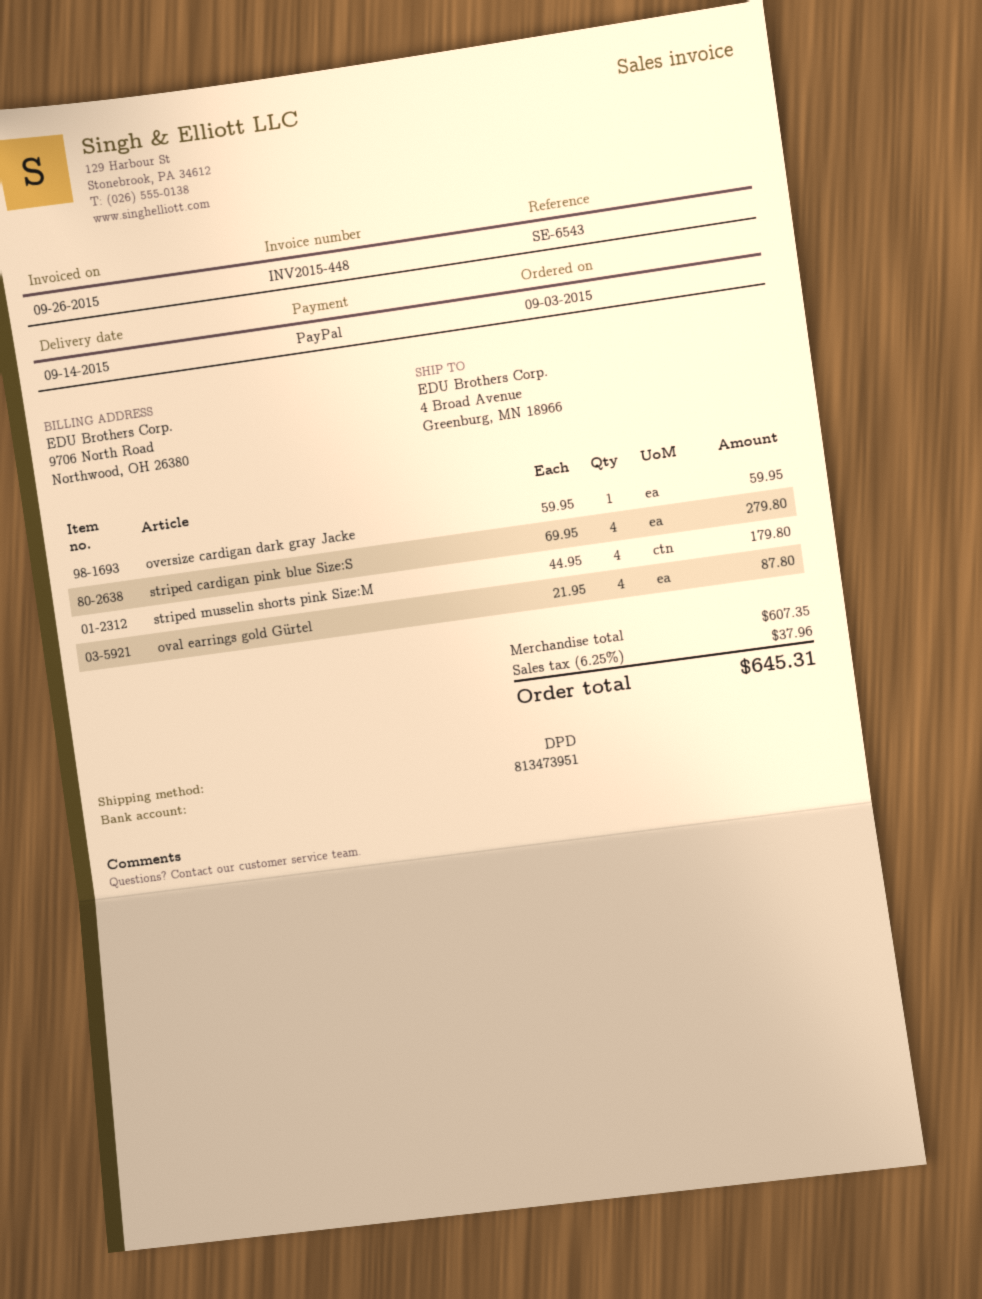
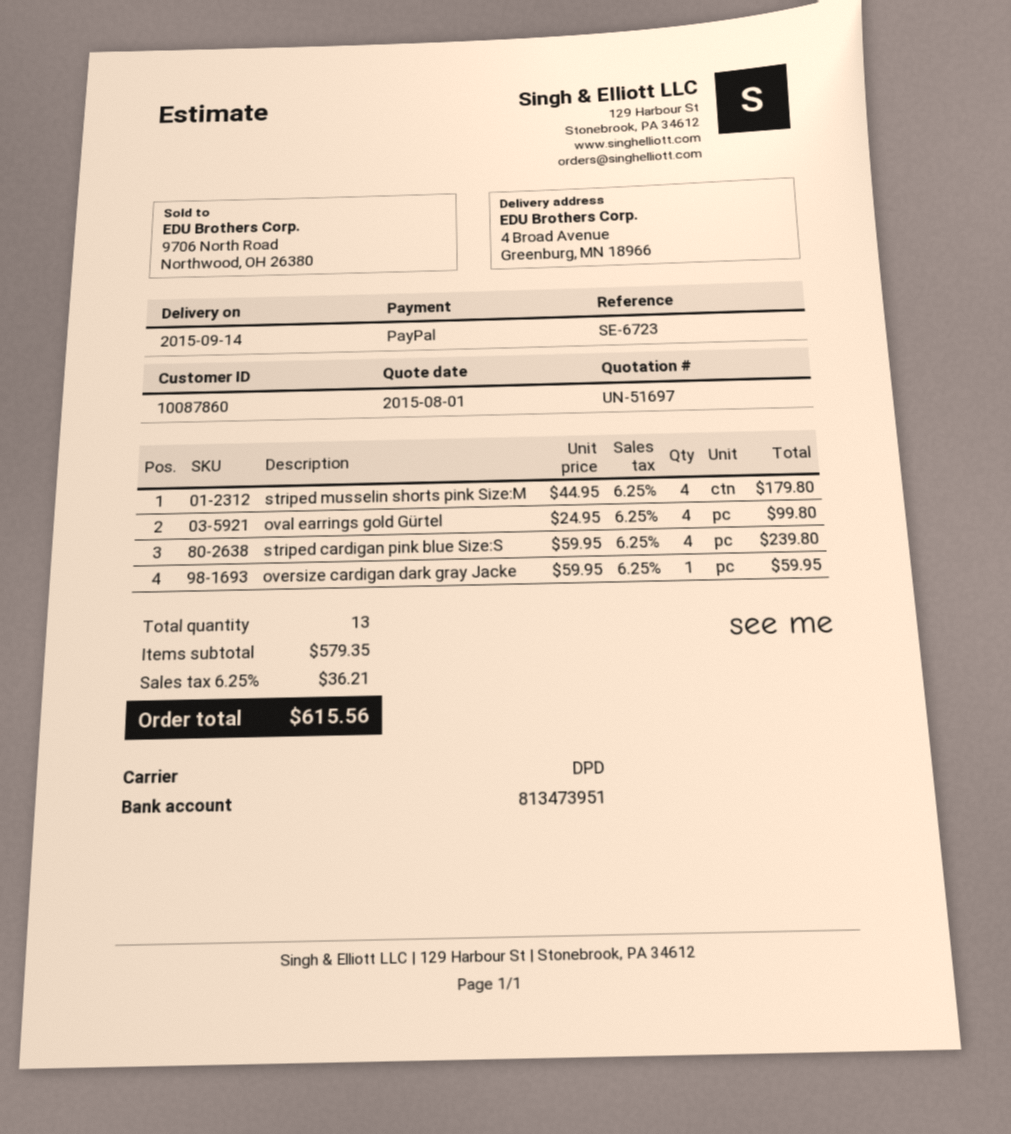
reference: SE-6543 -> SE-6723
striped cardigan pink blue Size:S: 4 x 69.95 = 279.80 -> 4 x 59.95 = 239.80
oval earrings gold Gürtel: 4 x 21.95 = 87.80 -> 4 x 24.95 = 99.80
subtotal: 607.35 -> 579.35
tax: 6.25% = 37.96 -> 6.25% = 36.21
total: 645.31 -> 615.56

